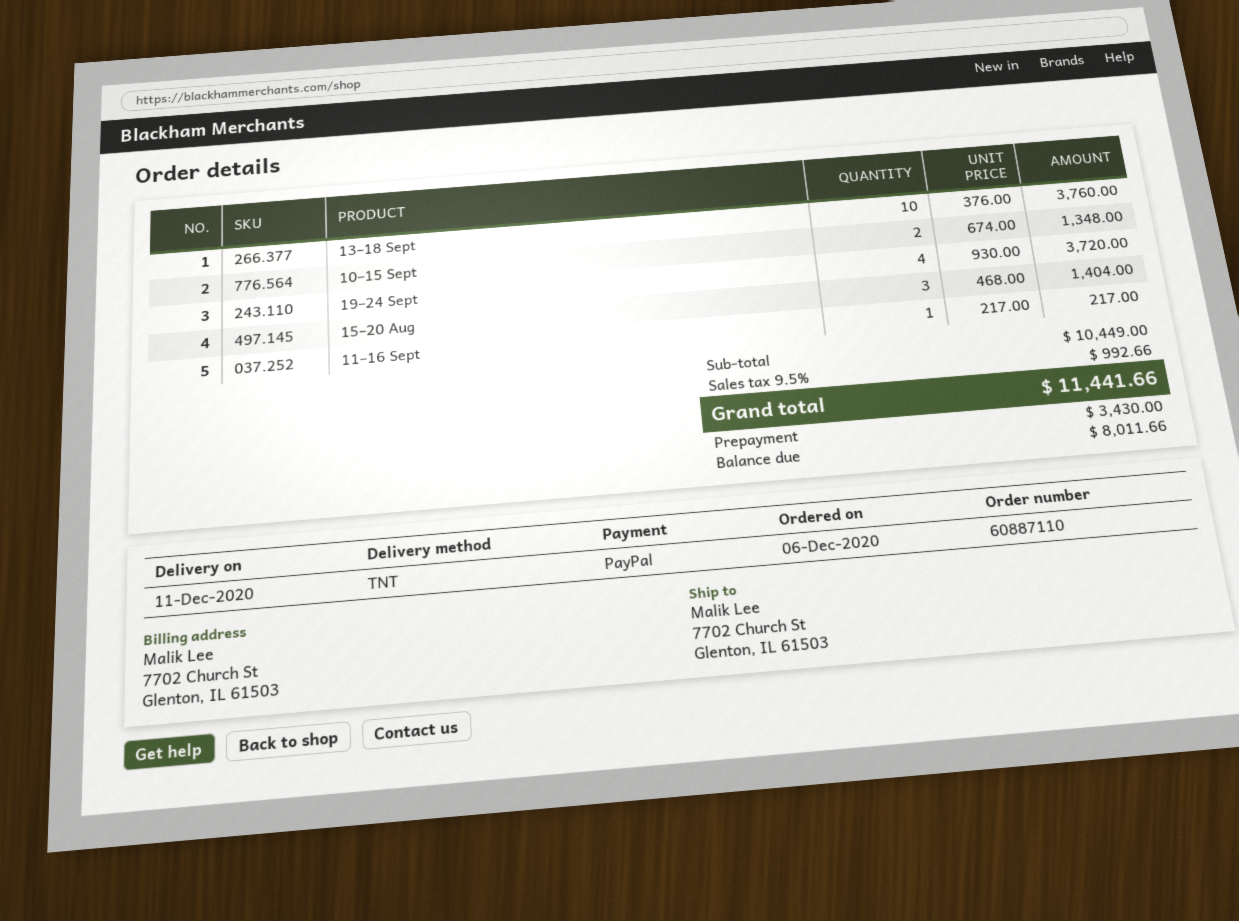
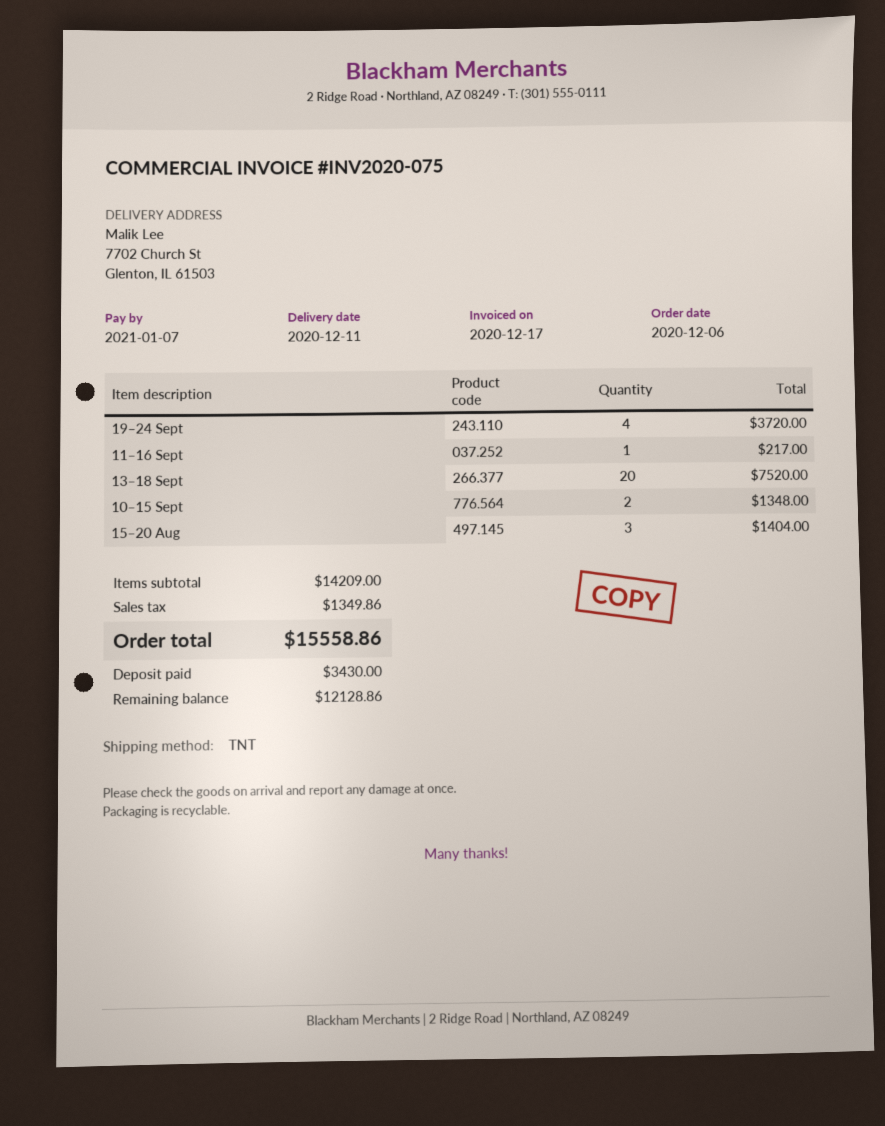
13–18 Sept: 10 for 3760.00 -> 20 for 7520.00
subtotal: 10449.00 -> 14209.00
tax: 992.66 -> 1349.86
total: 11441.66 -> 15558.86
balance: 8011.66 -> 12128.86

